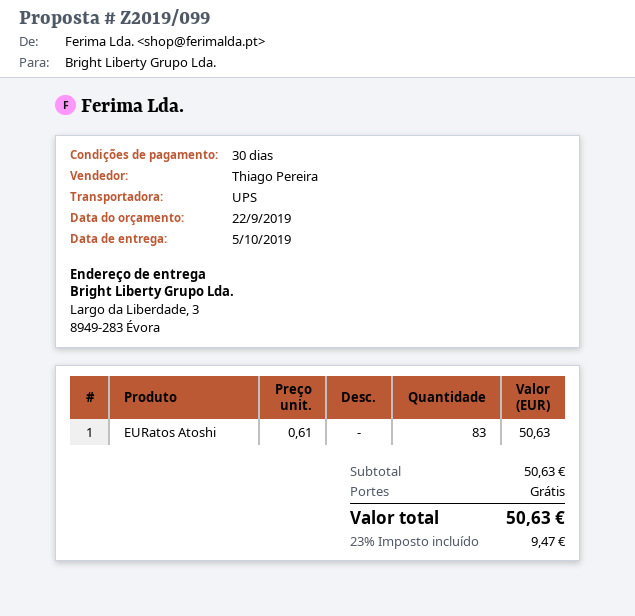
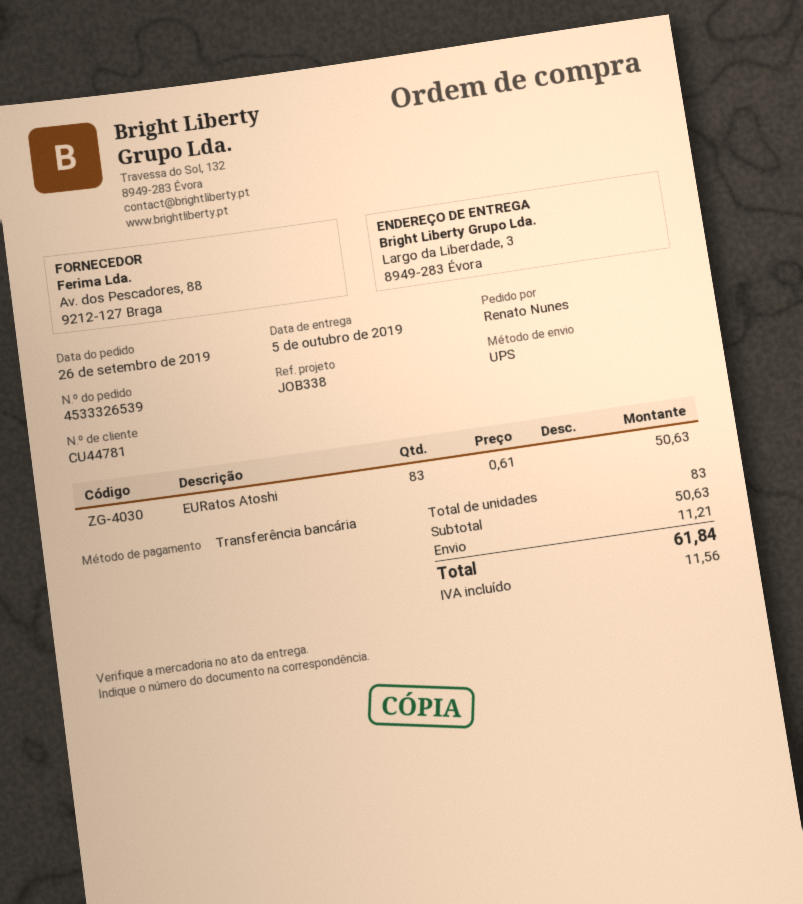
shipping: 0.00 -> 11.21
tax: 9.47 -> 11.56
total: 50.63 -> 61.84

